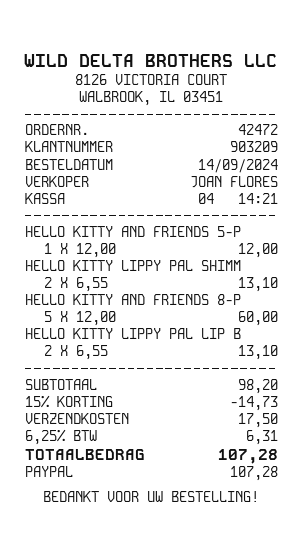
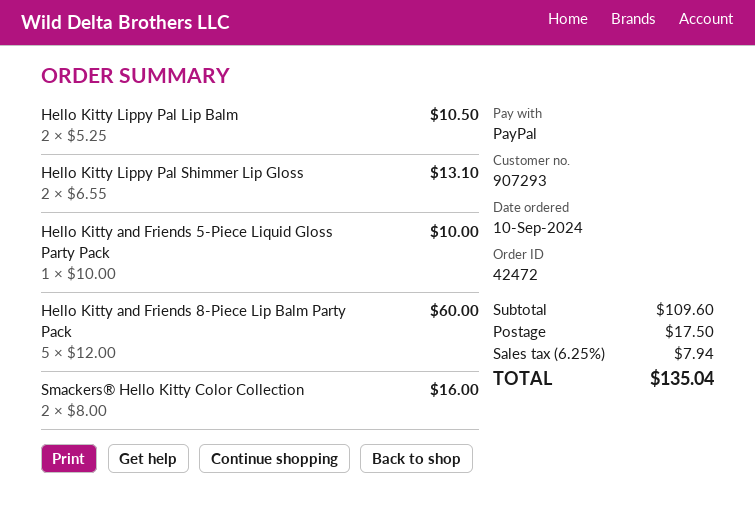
order date: 2024-09-14 -> 2024-09-10
customer number: 903209 -> 907293
HELLO KITTY AND FRIENDS 5-P: 1 x 12.00 = 12.00 -> 1 x 10.00 = 10.00
HELLO KITTY LIPPY PAL LIP B: 2 x 6.55 = 13.10 -> 2 x 5.25 = 10.50
Smackers® Hello Kitty Color Collection: none -> 2 x 8.00 = 16.00
subtotal: 98.20 -> 109.60
discount: 15% = 14.73 -> none
tax: 6.25% = 6.31 -> 6.25% = 7.94
total: 107.28 -> 135.04

